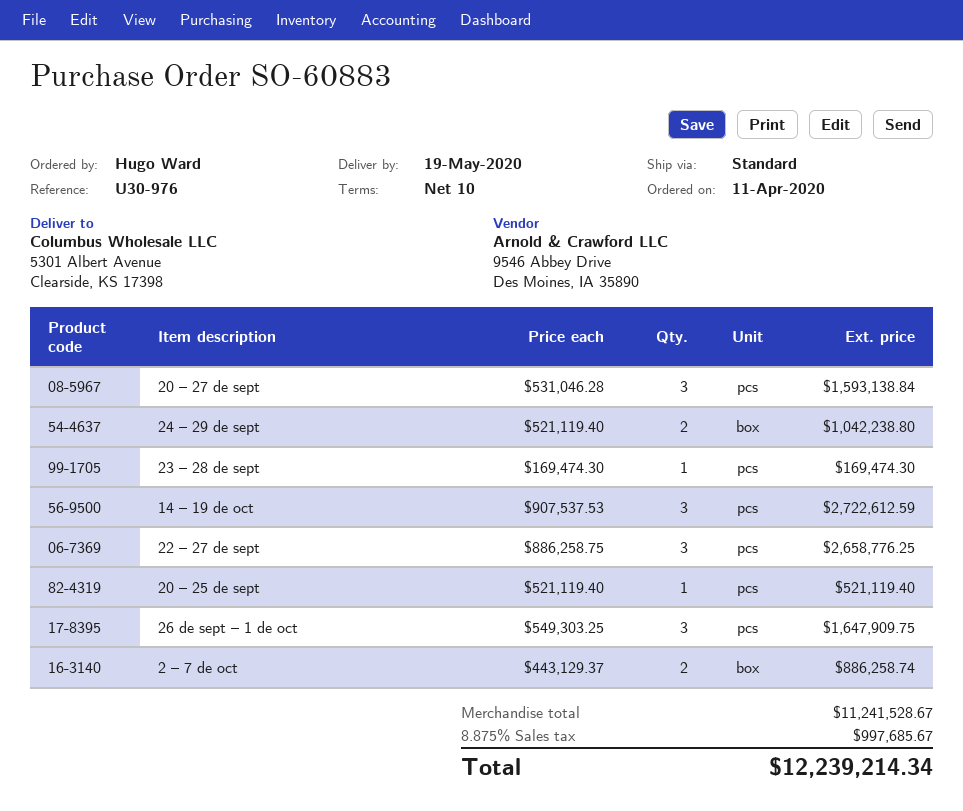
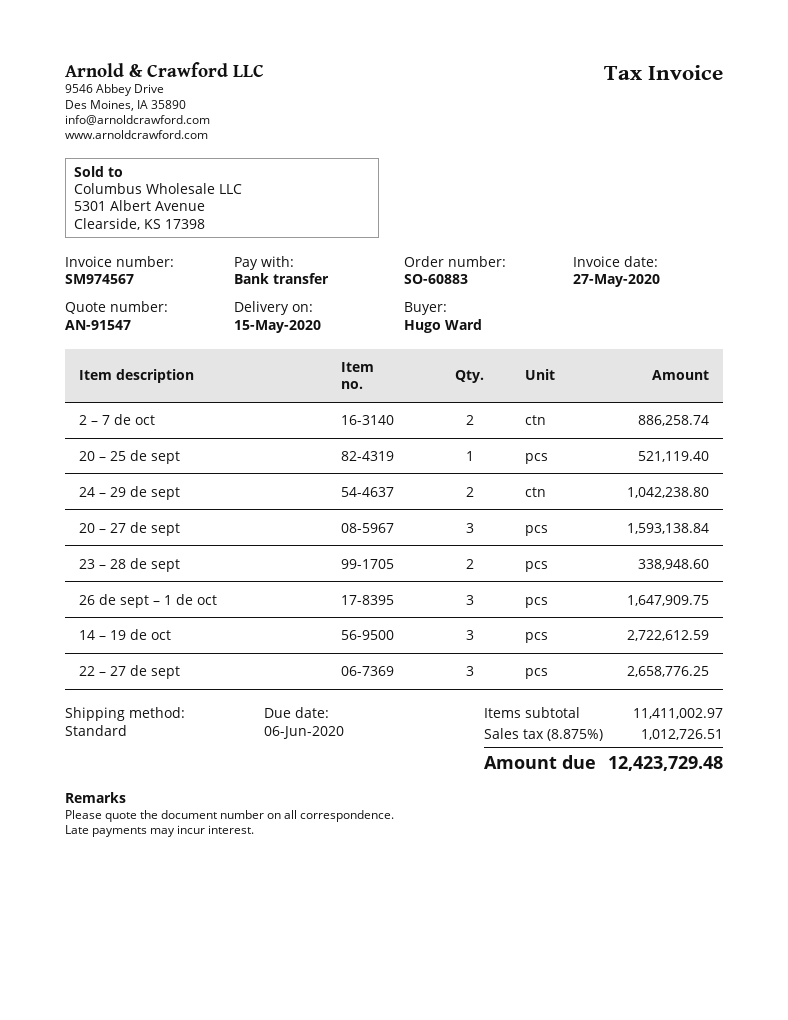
delivery date: 2020-05-19 -> 2020-05-15
23 – 28 de sept: 1 for 169474.30 -> 2 for 338948.60
subtotal: 11241528.67 -> 11411002.97
tax: 8.875% = 997685.67 -> 8.875% = 1012726.51
total: 12239214.34 -> 12423729.48

